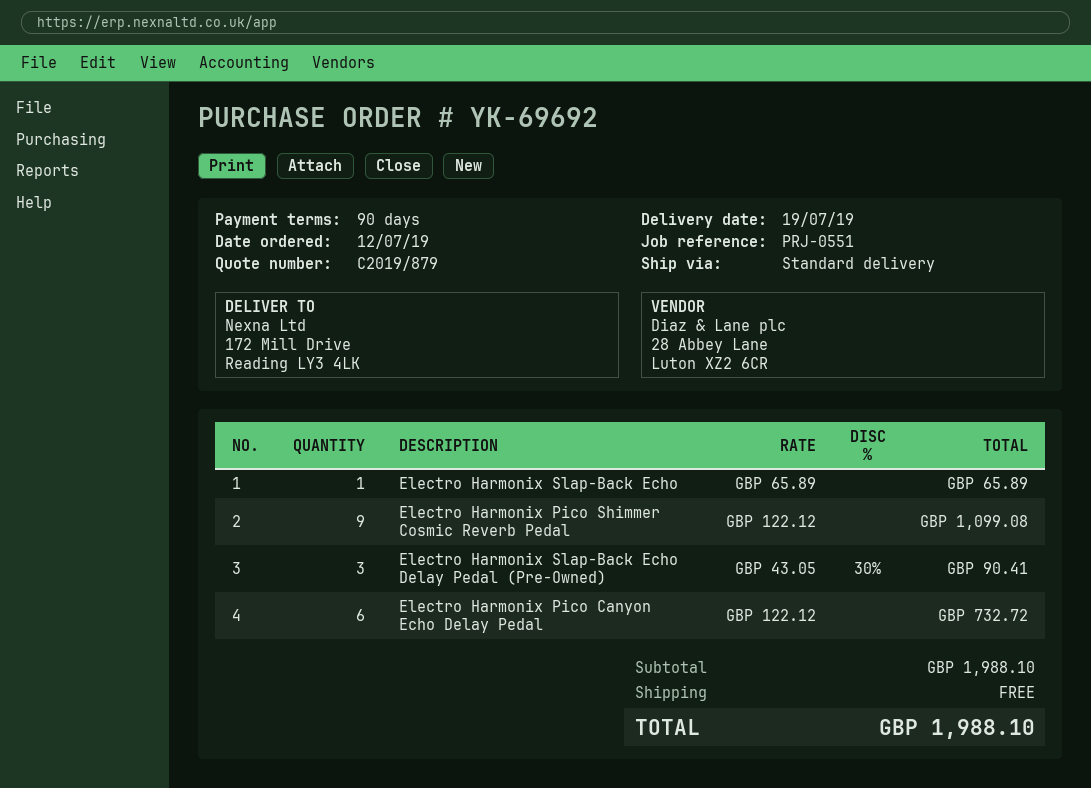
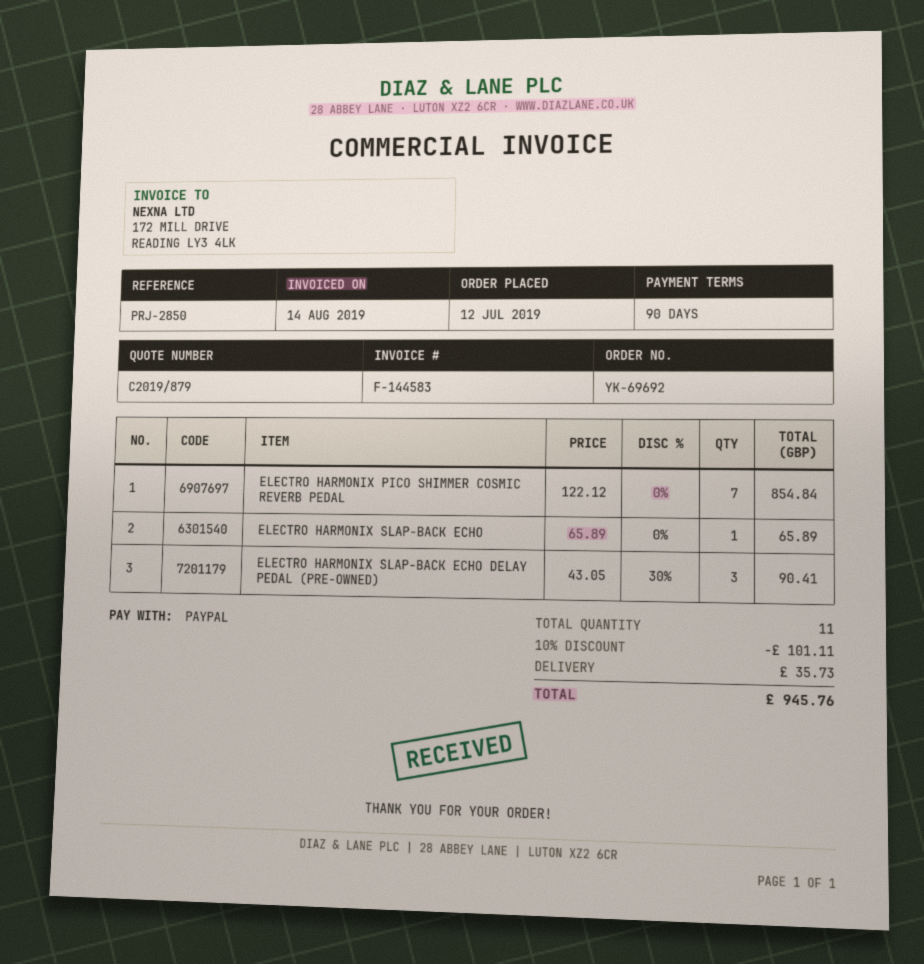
reference: PRJ-0551 -> PRJ-2850
Electro Harmonix Pico Shimmer Cosmic Reverb Pedal: 9 x 122.12 = 1099.08 -> 7 x 122.12 = 854.84
Electro Harmonix Pico Canyon Echo Delay Pedal: 6 x 122.12 = 732.72 -> none
discount: none -> 10% = 101.11
shipping: 0.00 -> 35.73
total: 1988.10 -> 945.76

